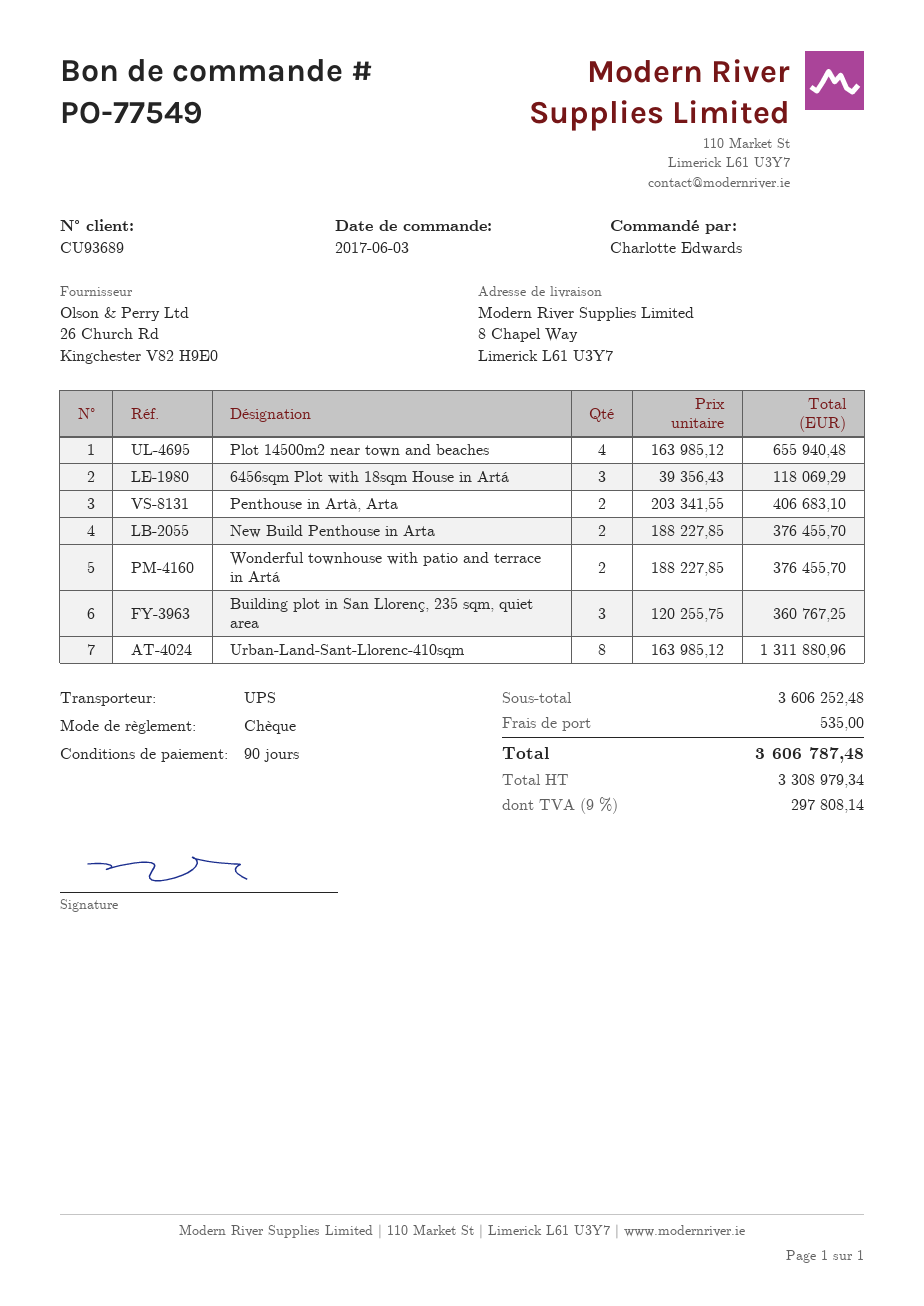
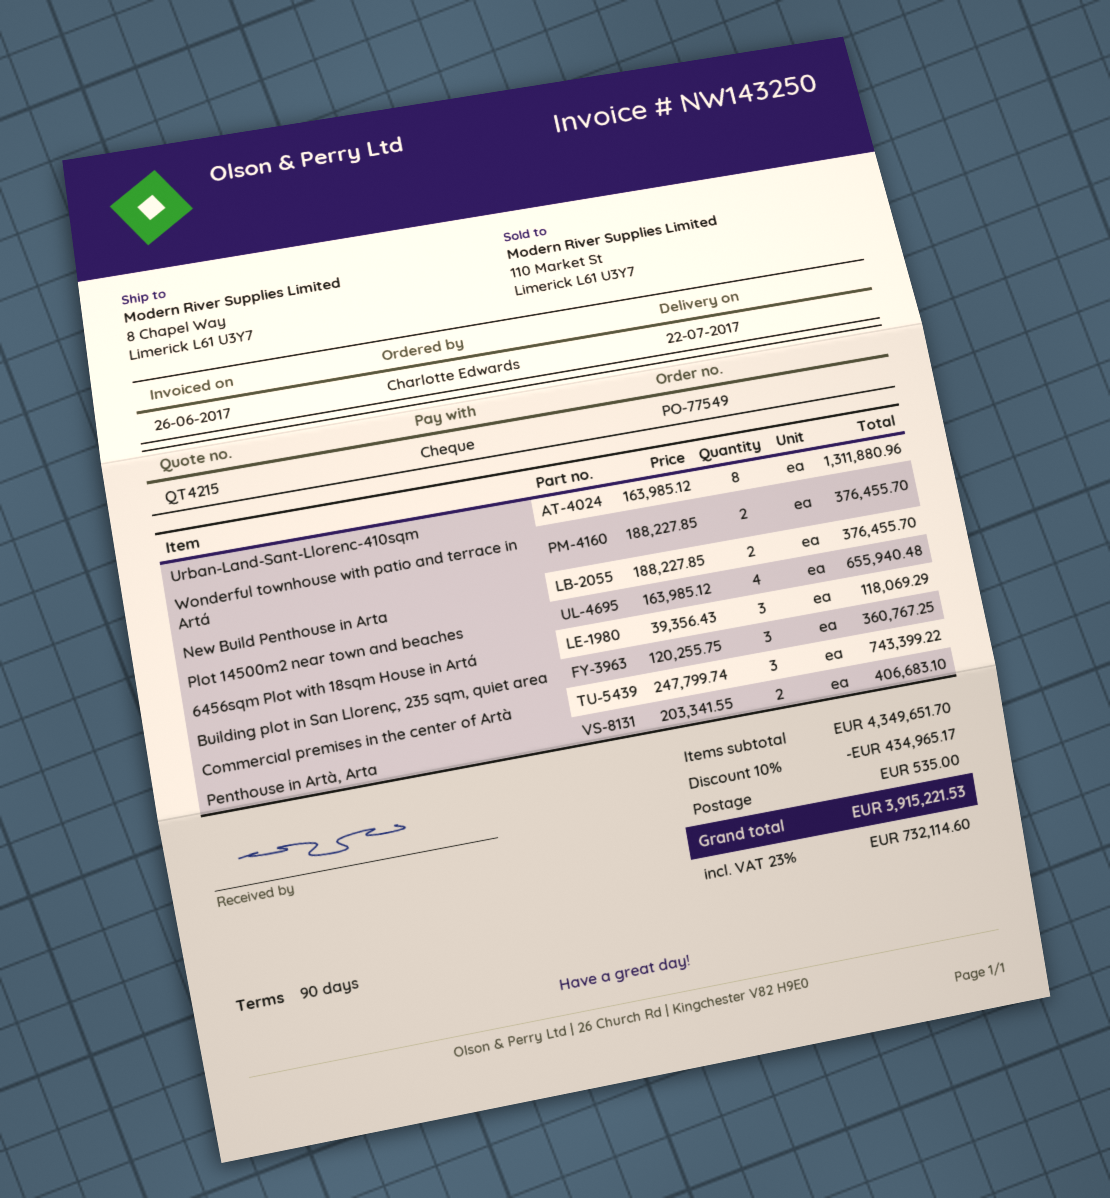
Commercial premises in the center of Artà: none -> 3 x 247799.74 = 743399.22
subtotal: 3606252.48 -> 4349651.70
discount: none -> 10% = 434965.17
tax: 9% = 297808.14 -> 23% = 732114.60
total: 3606787.48 -> 3915221.53

